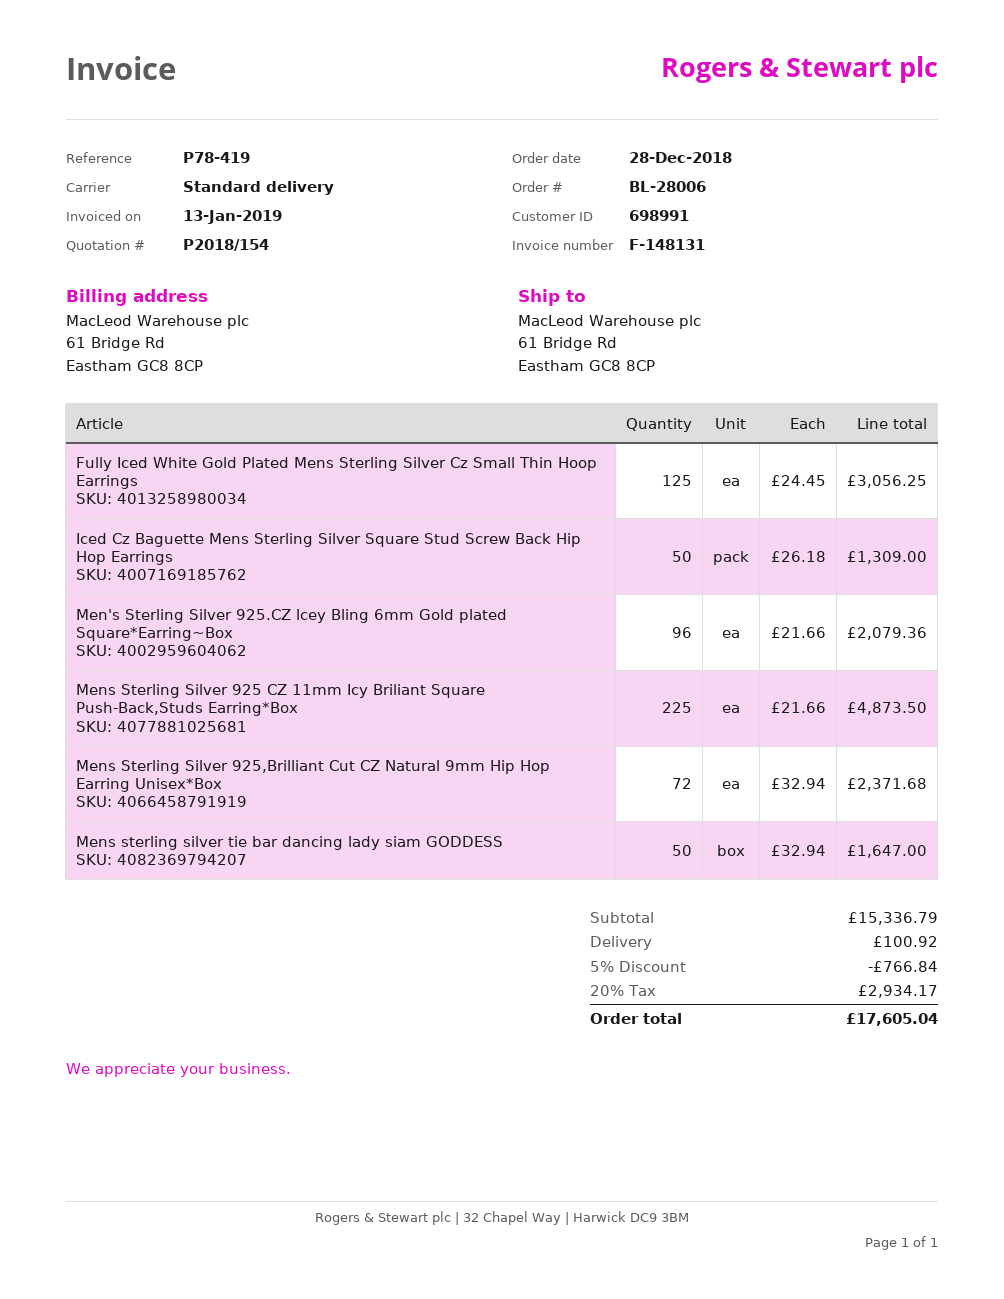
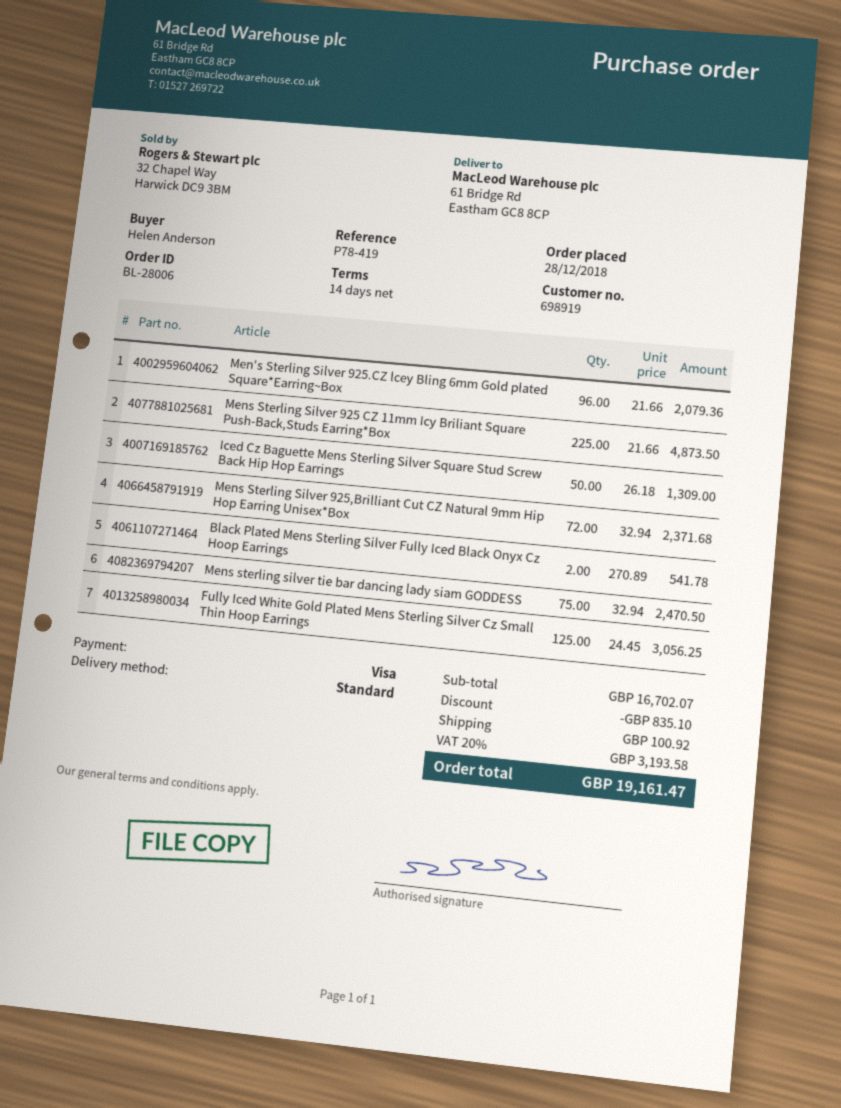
customer number: 698991 -> 698919
Mens sterling silver tie bar dancing lady siam GODDESS: 50 x 32.94 = 1647.00 -> 75 x 32.94 = 2470.50
Black Plated Mens Sterling Silver Fully Iced Black Onyx Cz Hoop Earrings: none -> 2 x 270.89 = 541.78
subtotal: 15336.79 -> 16702.07
discount: 766.84 -> 835.10
tax: 20% = 2934.17 -> 20% = 3193.58
total: 17605.04 -> 19161.47

